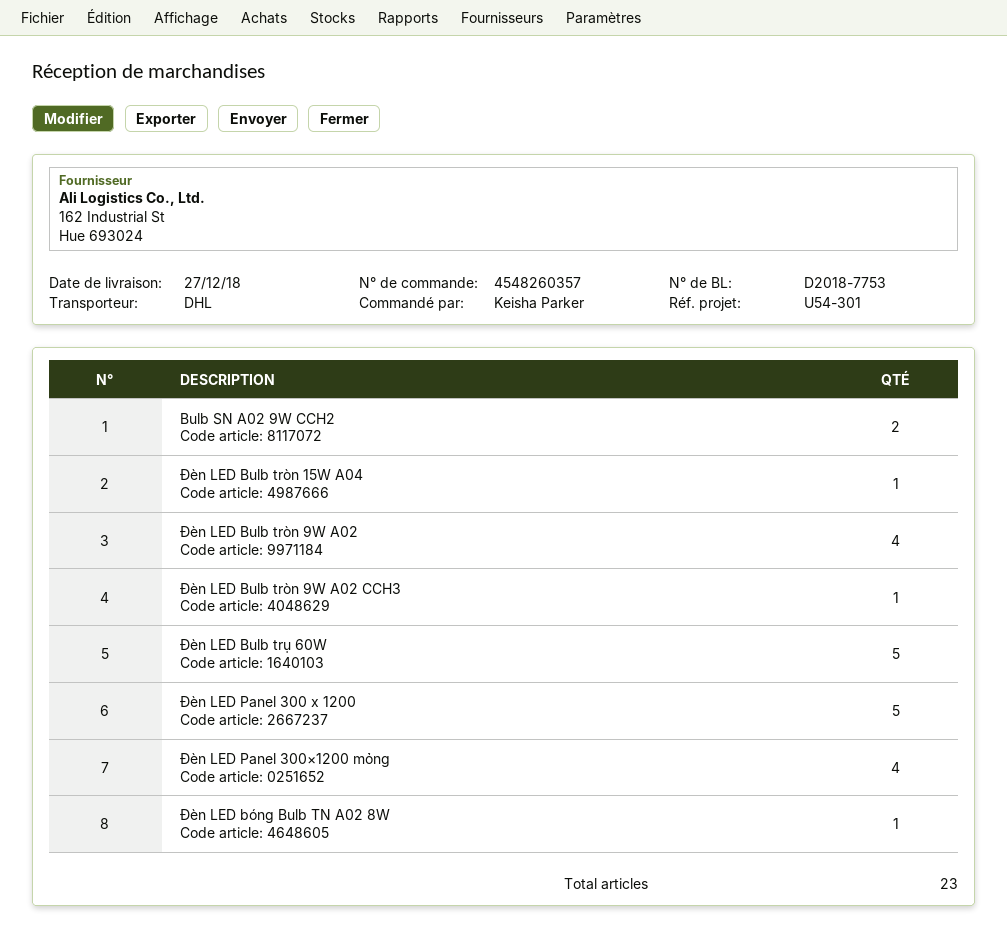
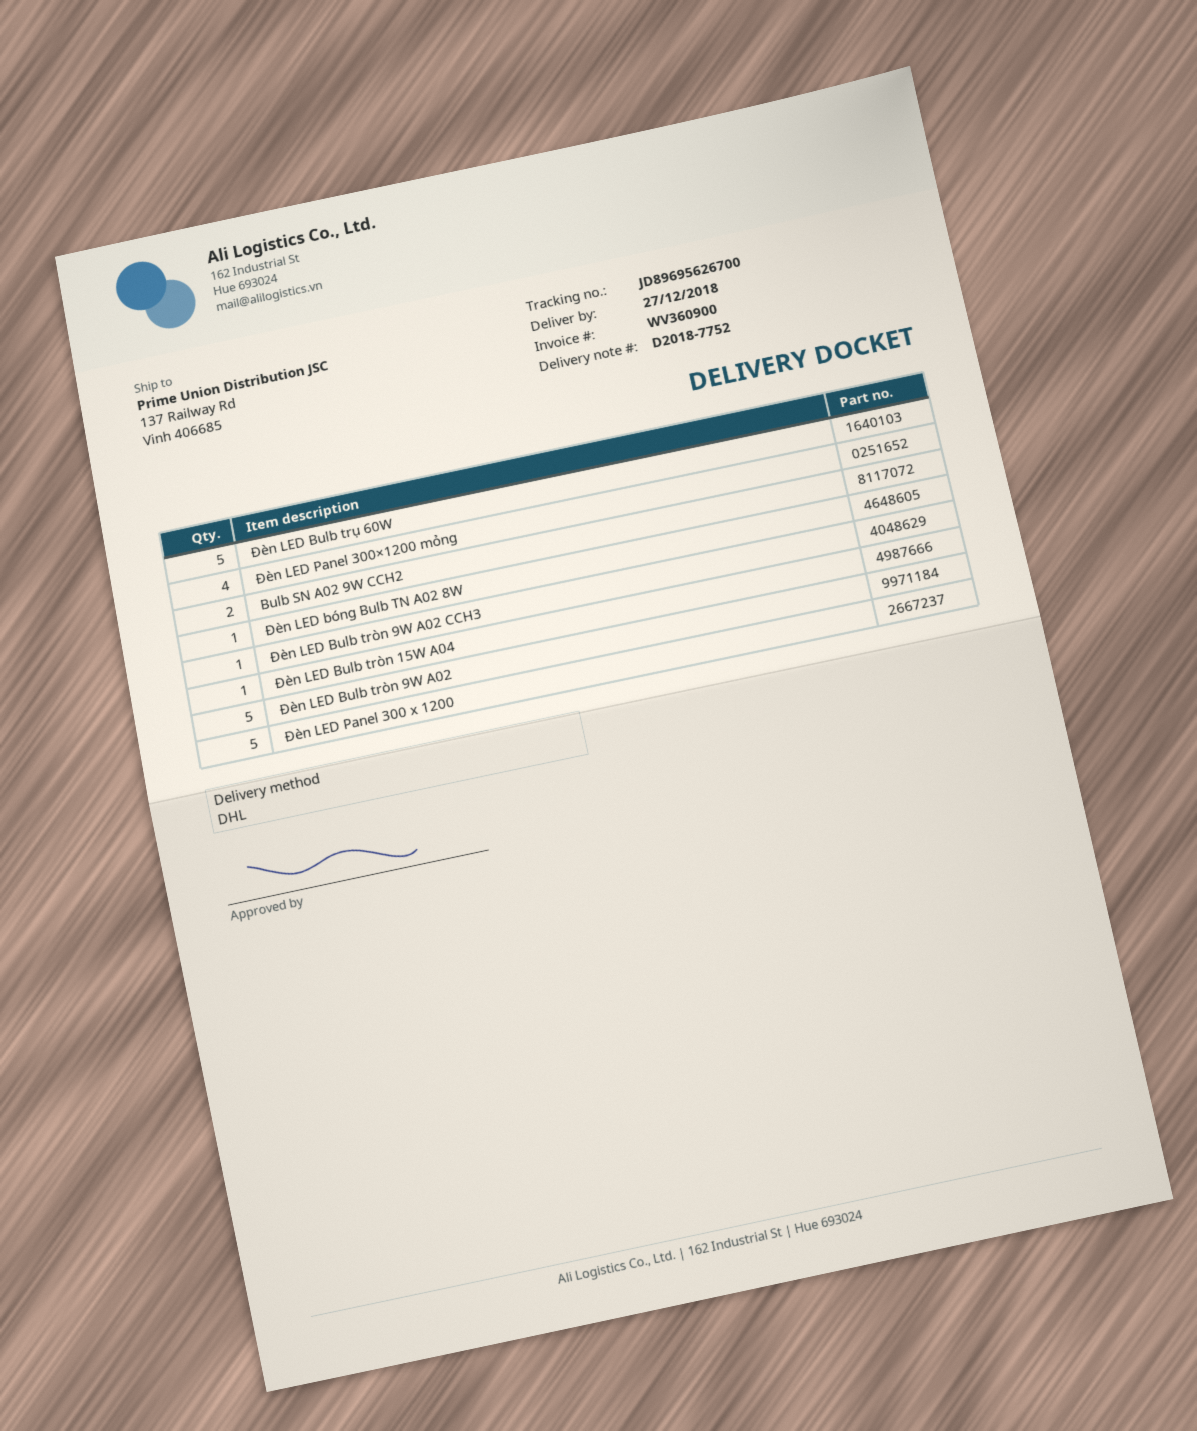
delivery note number: D2018-7753 -> D2018-7752
Đèn LED Bulb tròn 9W A02: 4 -> 5

